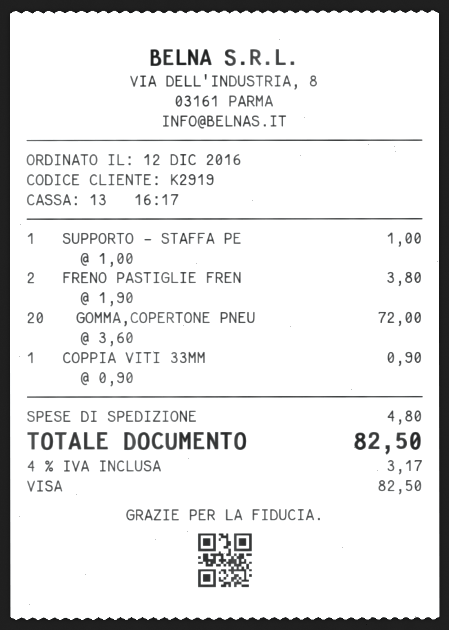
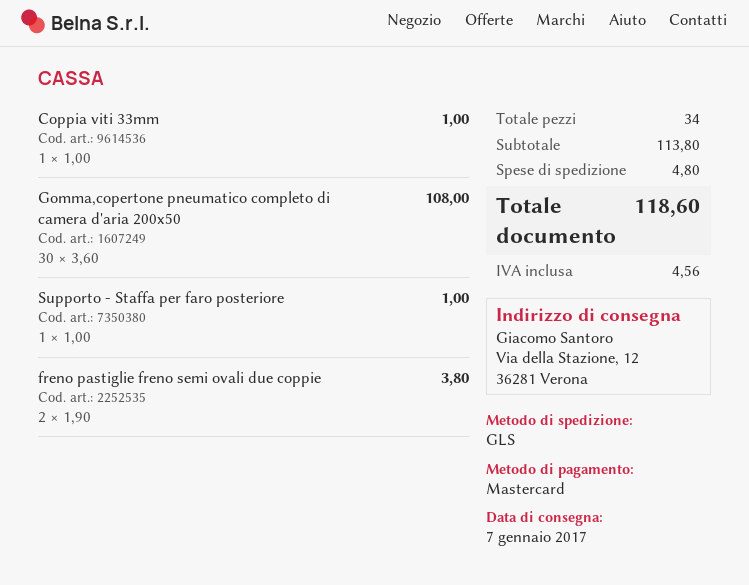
payment method: Visa -> Mastercard
GOMMA,COPERTONE PNEU: 20 x 3.60 = 72.00 -> 30 x 3.60 = 108.00
COPPIA VITI 33MM: 1 x 0.90 = 0.90 -> 1 x 1.00 = 1.00
tax: 3.17 -> 4.56
total: 82.50 -> 118.60

